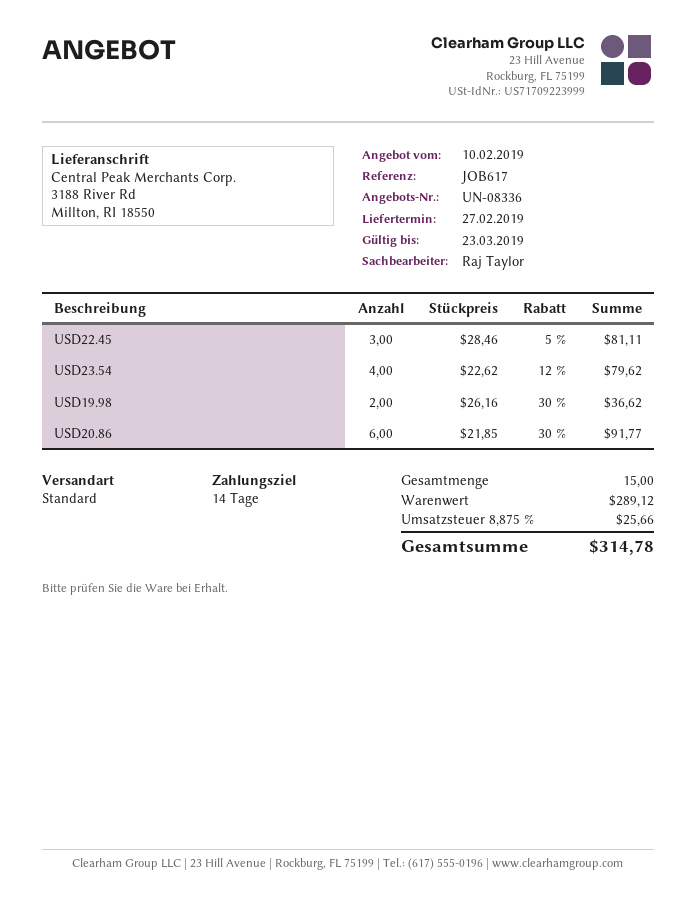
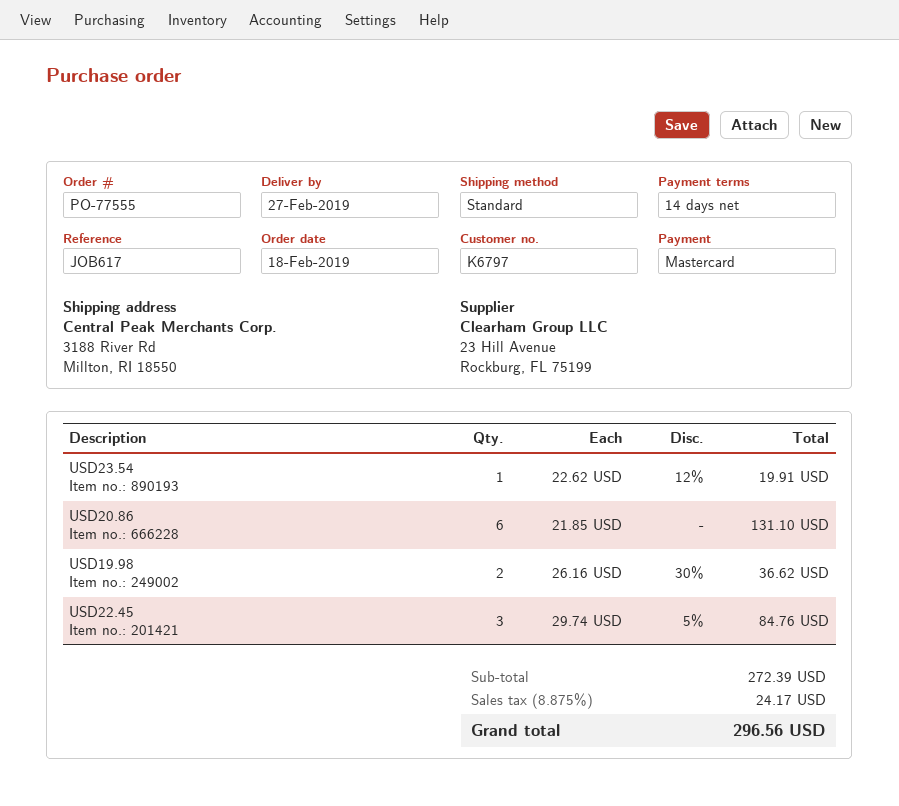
USD22.45: 3 x 28.46 - 5% = 81.11 -> 3 x 29.74 - 5% = 84.76
USD23.54: 4 x 22.62 - 12% = 79.62 -> 1 x 22.62 - 12% = 19.91
USD20.86: 6 x 21.85 - 30% = 91.77 -> 6 x 21.85 = 131.10
subtotal: 289.12 -> 272.39
tax: 8.875% = 25.66 -> 8.875% = 24.17
total: 314.78 -> 296.56

